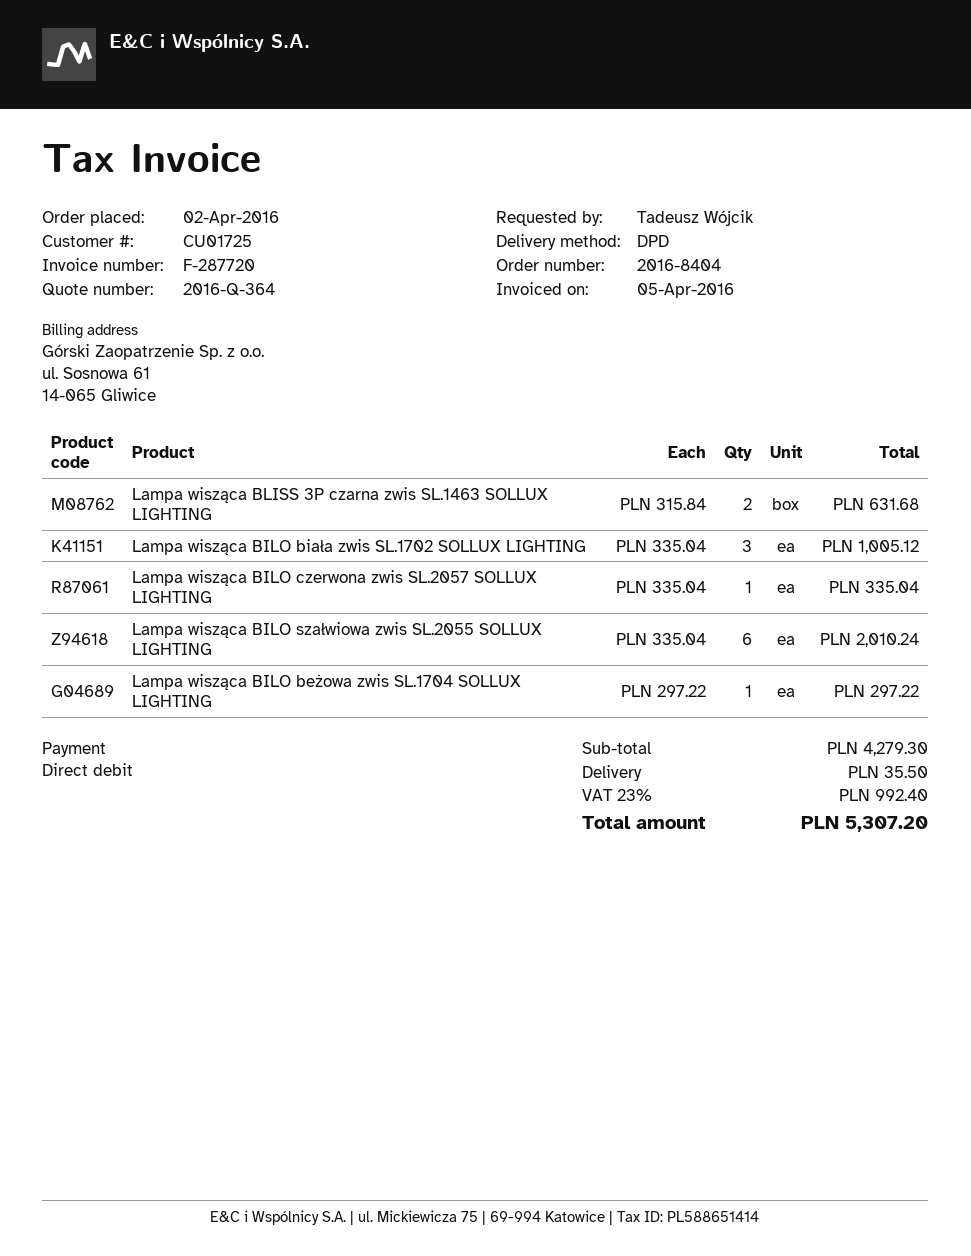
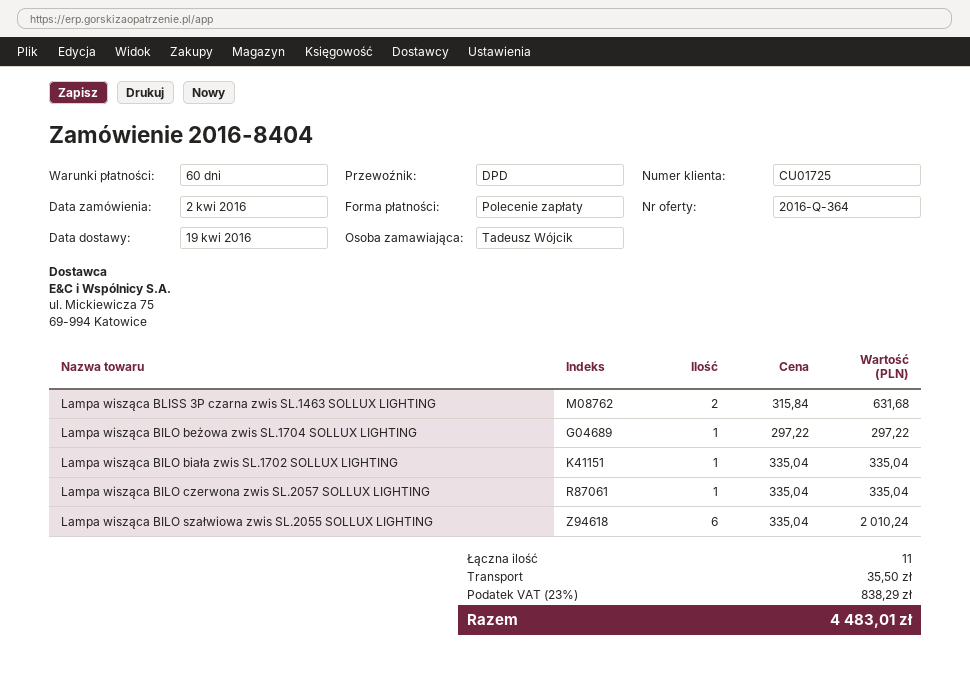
Lampa wisząca BILO biała zwis SL.1702 SOLLUX LIGHTING: 3 x 335.04 = 1005.12 -> 1 x 335.04 = 335.04
tax: 23% = 992.40 -> 23% = 838.29
total: 5307.20 -> 4483.01

